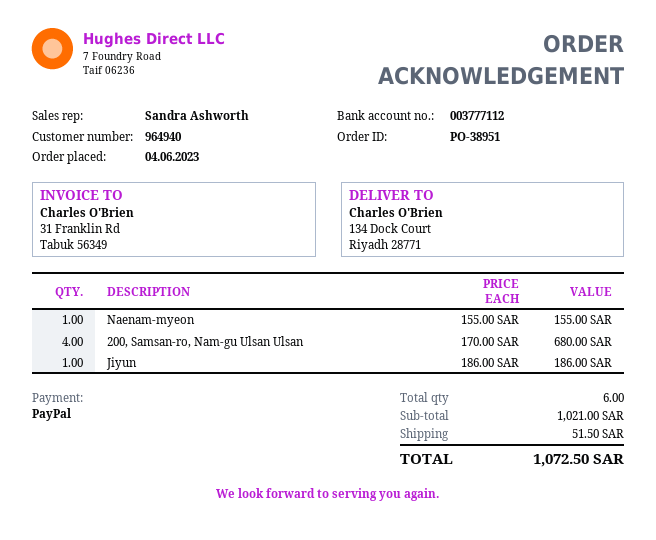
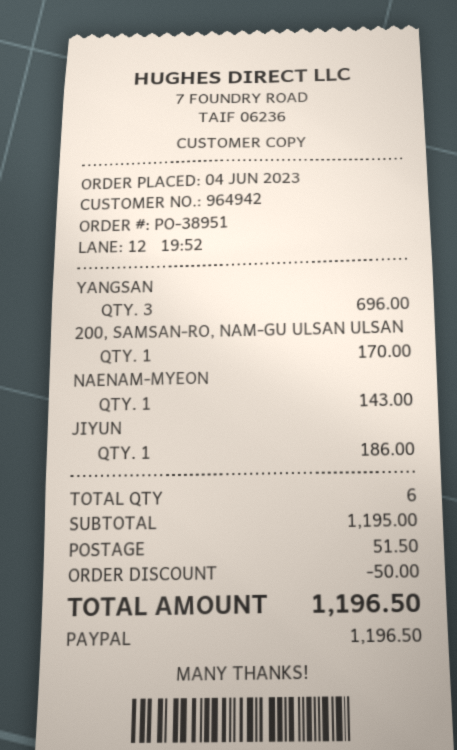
customer number: 964940 -> 964942
Naenam-myeon: 1 for 155.00 -> 1 for 143.00
200, Samsan-ro, Nam-gu Ulsan Ulsan: 4 for 680.00 -> 1 for 170.00
YANGSAN: none -> 3 for 696.00
subtotal: 1021.00 -> 1195.00
discount: none -> 50.00
total: 1072.50 -> 1196.50

